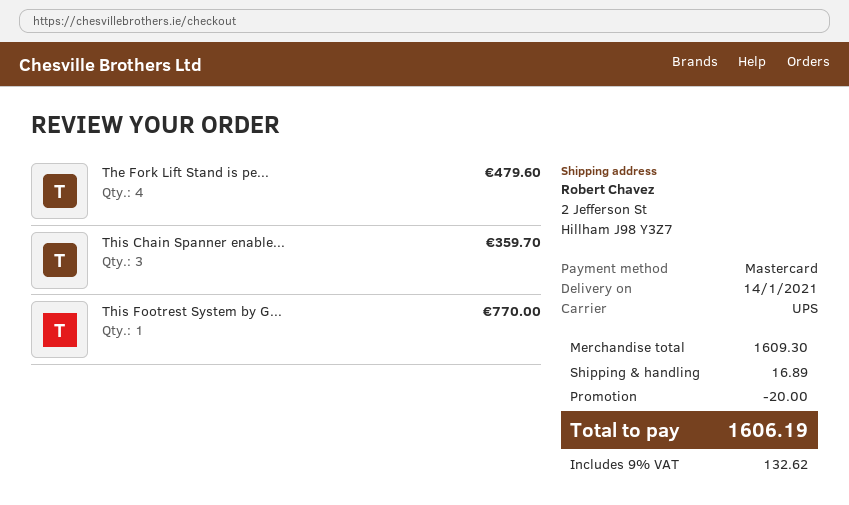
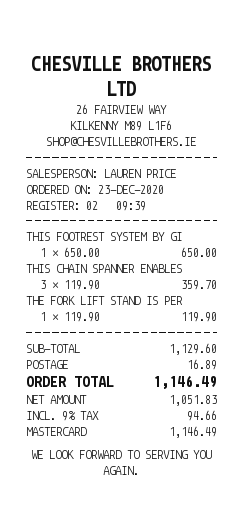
The Fork Lift Stand is pe...: 4 for 479.60 -> 1 for 119.90
This Footrest System by G...: 1 for 770.00 -> 1 for 650.00
subtotal: 1609.30 -> 1129.60
discount: 20.00 -> none
tax: 9% = 132.62 -> 9% = 94.66
total: 1606.19 -> 1146.49

